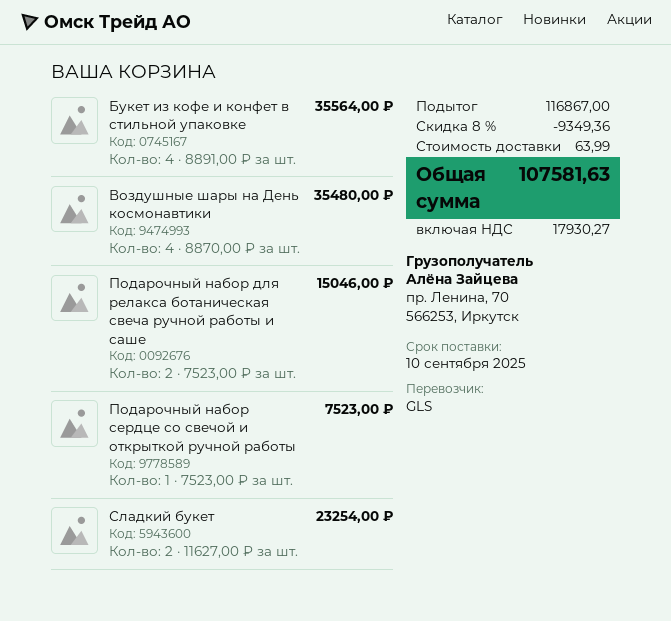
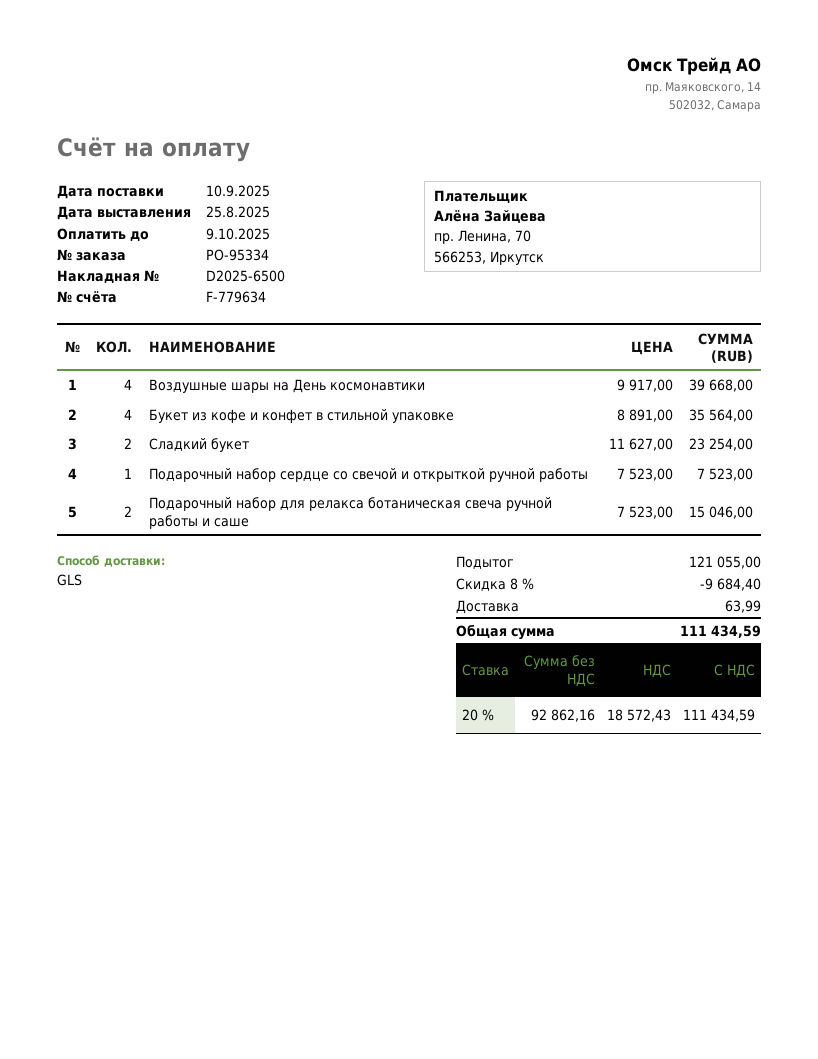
Воздушные шары на День космонавтики: 4 x 8870.00 = 35480.00 -> 4 x 9917.00 = 39668.00
subtotal: 116867.00 -> 121055.00
discount: 8% = 9349.36 -> 8% = 9684.40
tax: 17930.27 -> 18572.43
total: 107581.63 -> 111434.59

